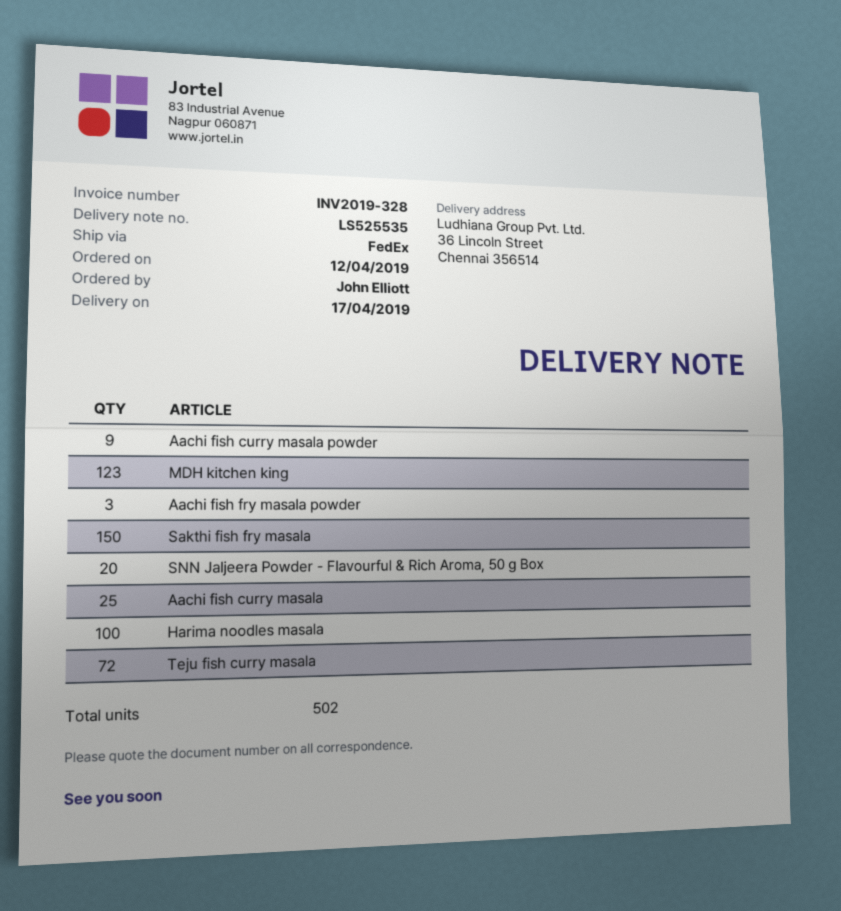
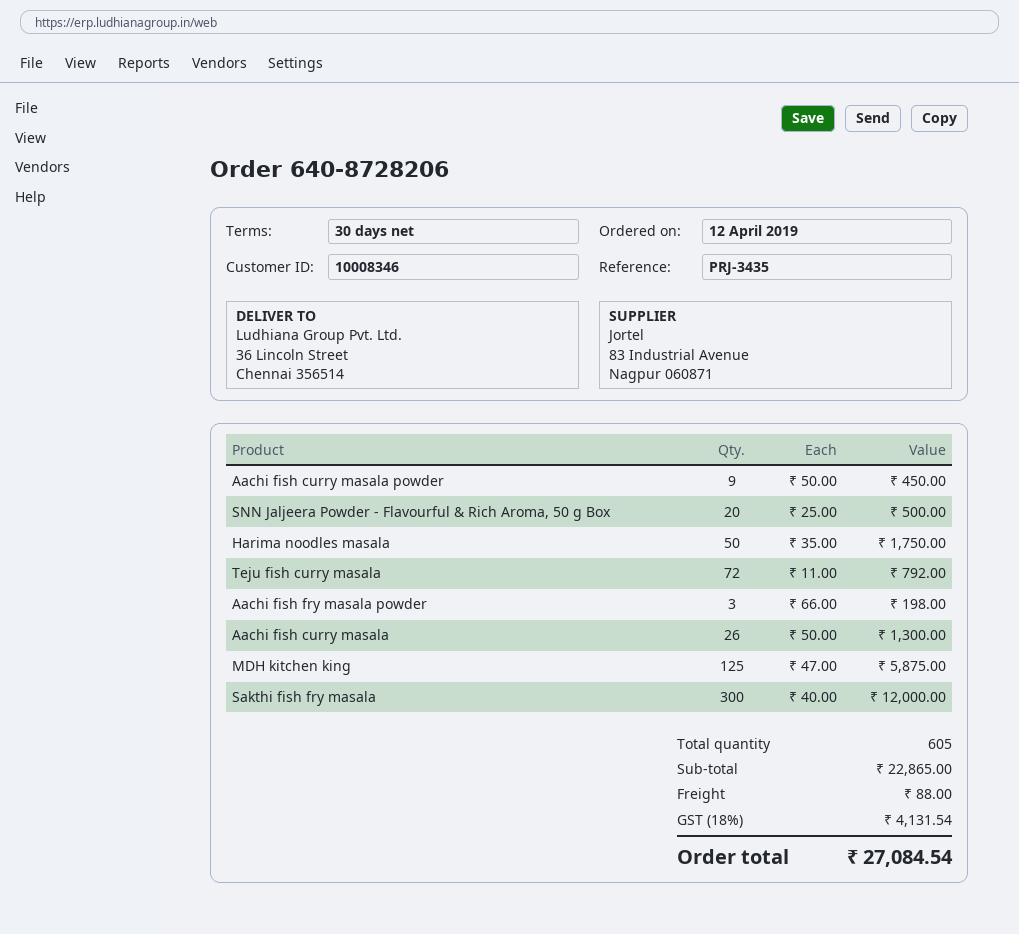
MDH kitchen king: 123 -> 125
Sakthi fish fry masala: 150 -> 300
Aachi fish curry masala: 25 -> 26
Harima noodles masala: 100 -> 50
total quantity: 502 -> 605

